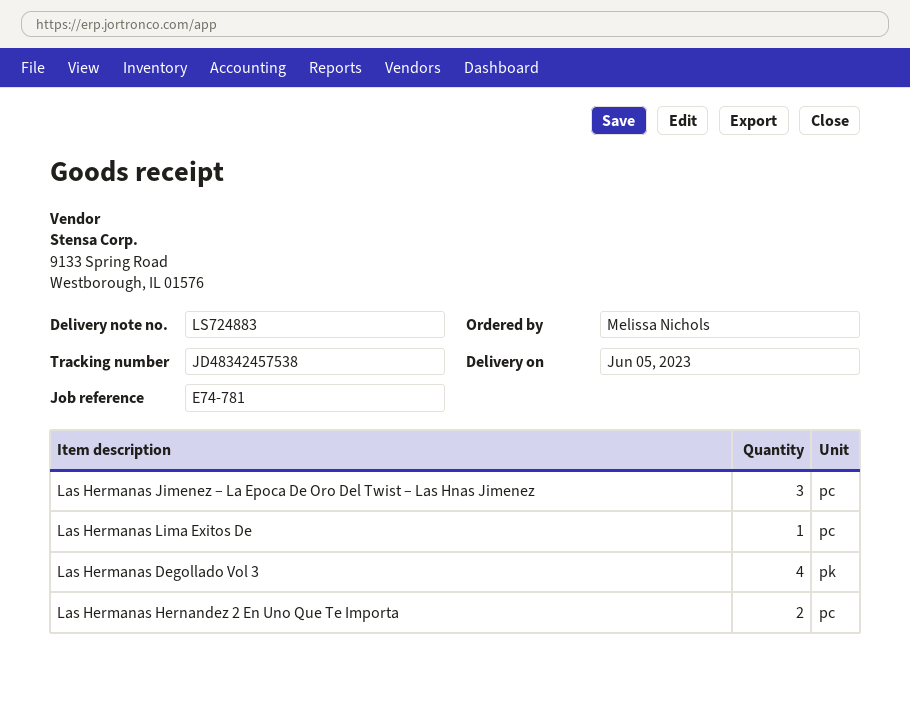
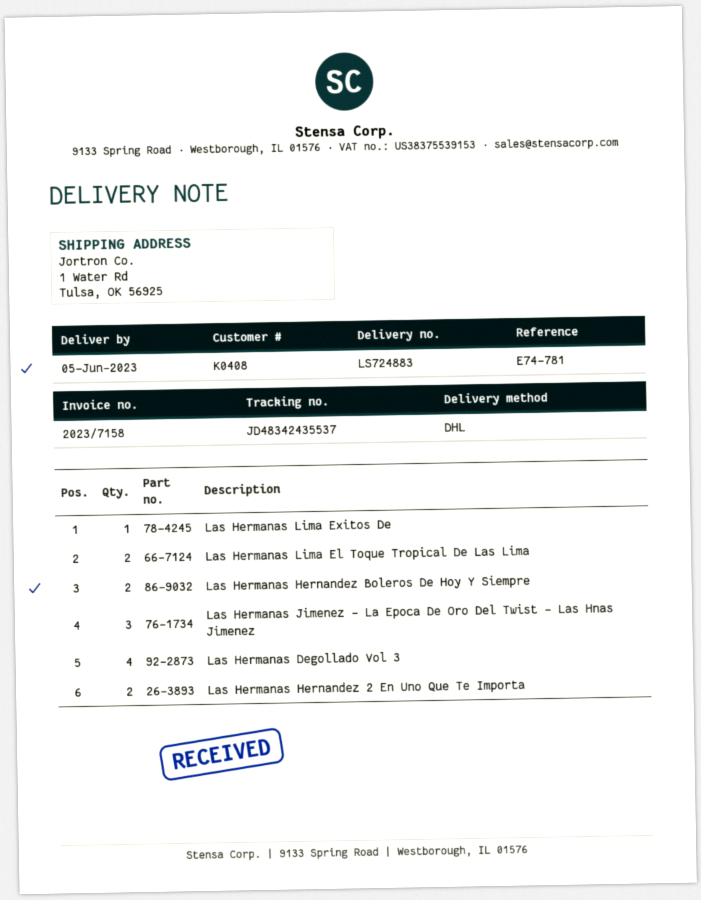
tracking number: JD48342457538 -> JD48342435537
Las Hermanas Lima El Toque Tropical De Las Lima: none -> 2
Las Hermanas Hernandez Boleros De Hoy Y Siempre: none -> 2

